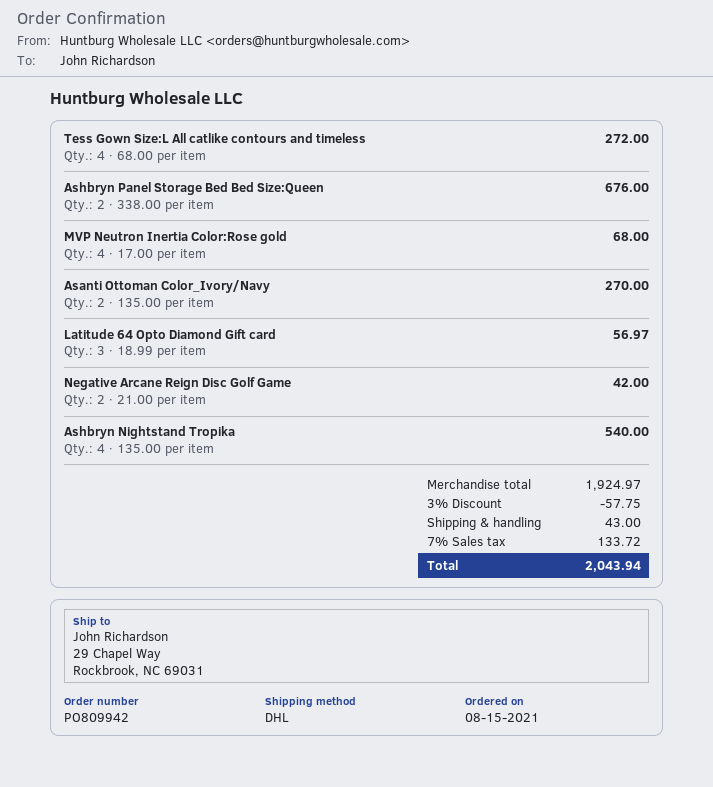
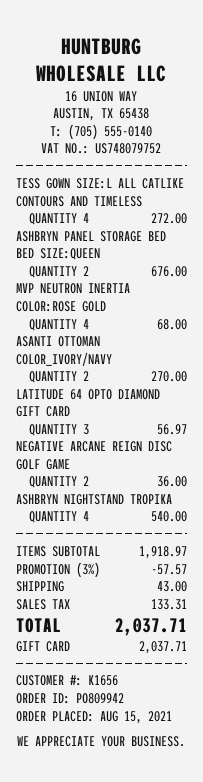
Negative Arcane Reign Disc Golf Game: 2 for 42.00 -> 2 for 36.00
subtotal: 1924.97 -> 1918.97
discount: 3% = 57.75 -> 3% = 57.57
tax: 133.72 -> 133.31
total: 2043.94 -> 2037.71

